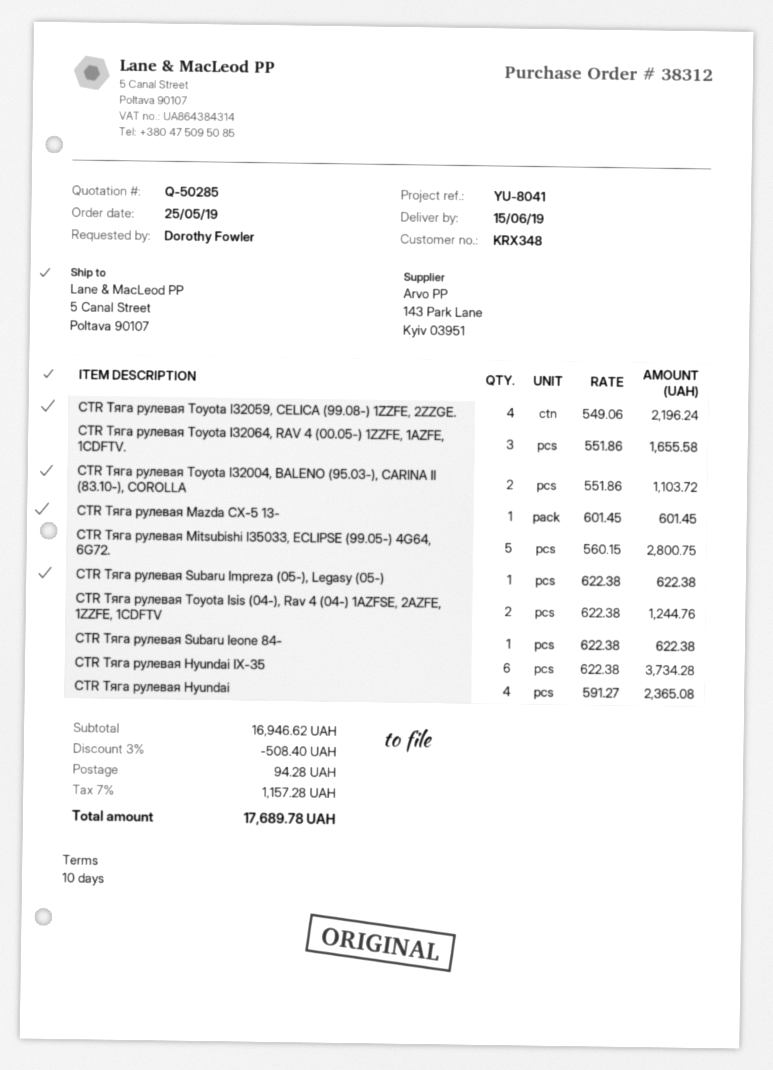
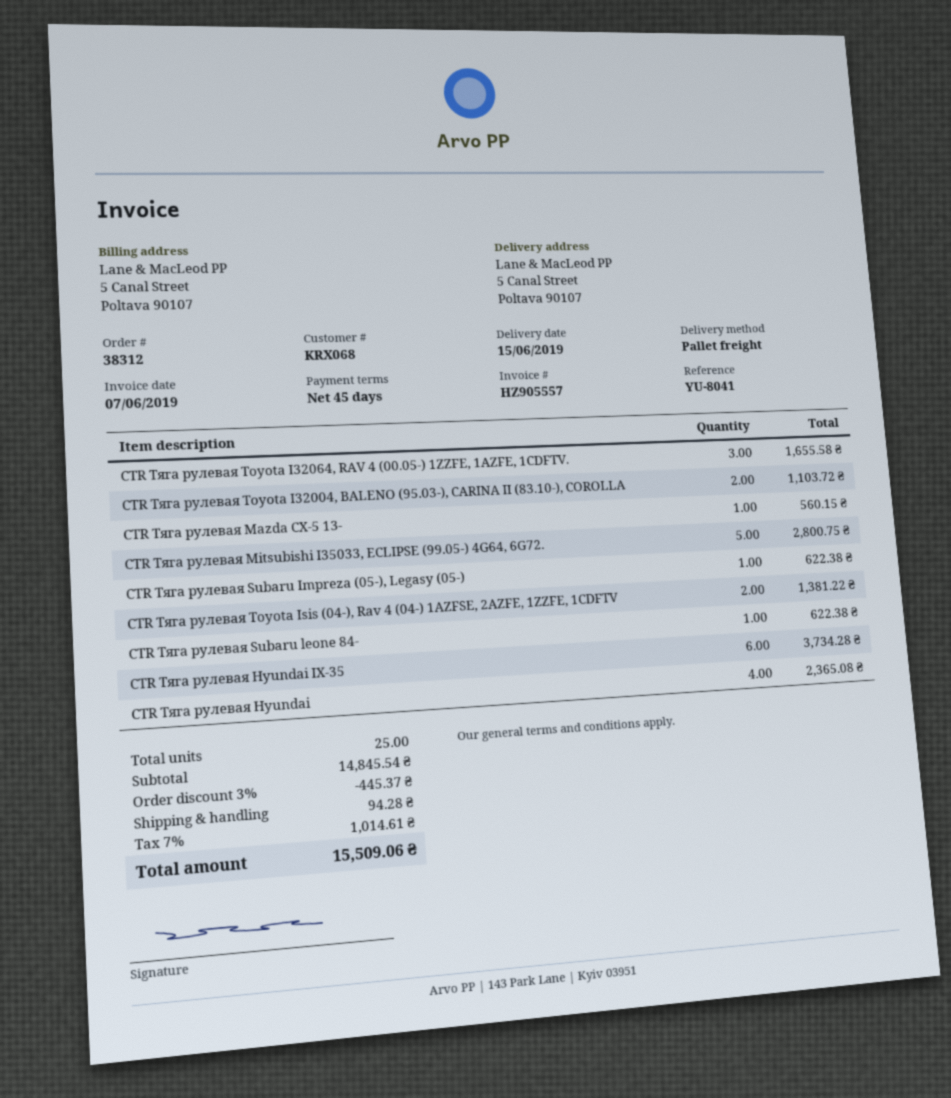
payment terms: 10 days -> 45 days
customer number: KRX348 -> KRX068
CTR Тяга рулевая Toyota I32059, CELICA (99.08-) 1ZZFE, 2ZZGE.: 4 for 2196.24 -> none
CTR Тяга рулевая Mazda CX-5 13-: 1 for 601.45 -> 1 for 560.15
CTR Тяга рулевая Toyota Isis (04-), Rav 4 (04-) 1AZFSE, 2AZFE, 1ZZFE, 1CDFTV: 2 for 1244.76 -> 2 for 1381.22
subtotal: 16946.62 -> 14845.54
discount: 3% = 508.40 -> 3% = 445.37
tax: 7% = 1157.28 -> 7% = 1014.61
total: 17689.78 -> 15509.06

